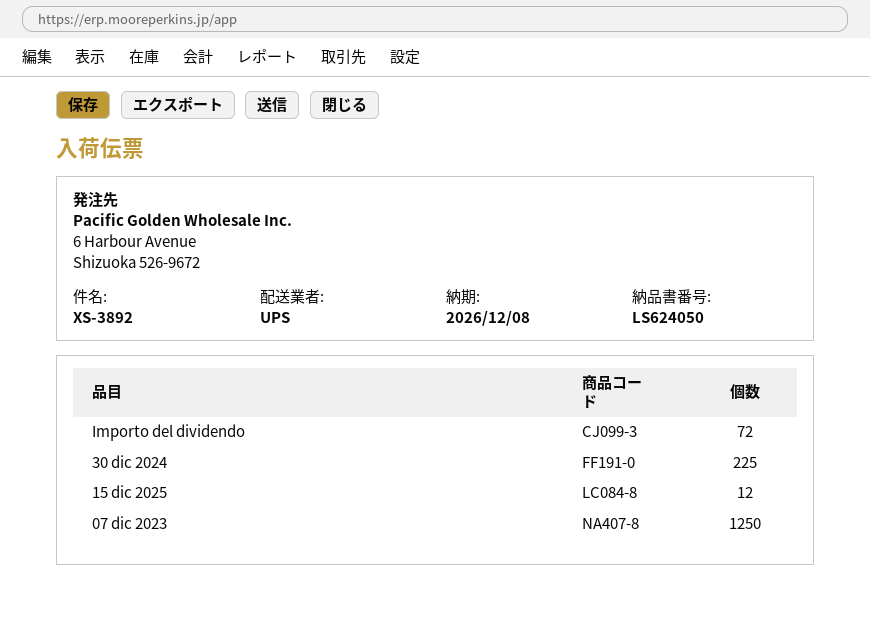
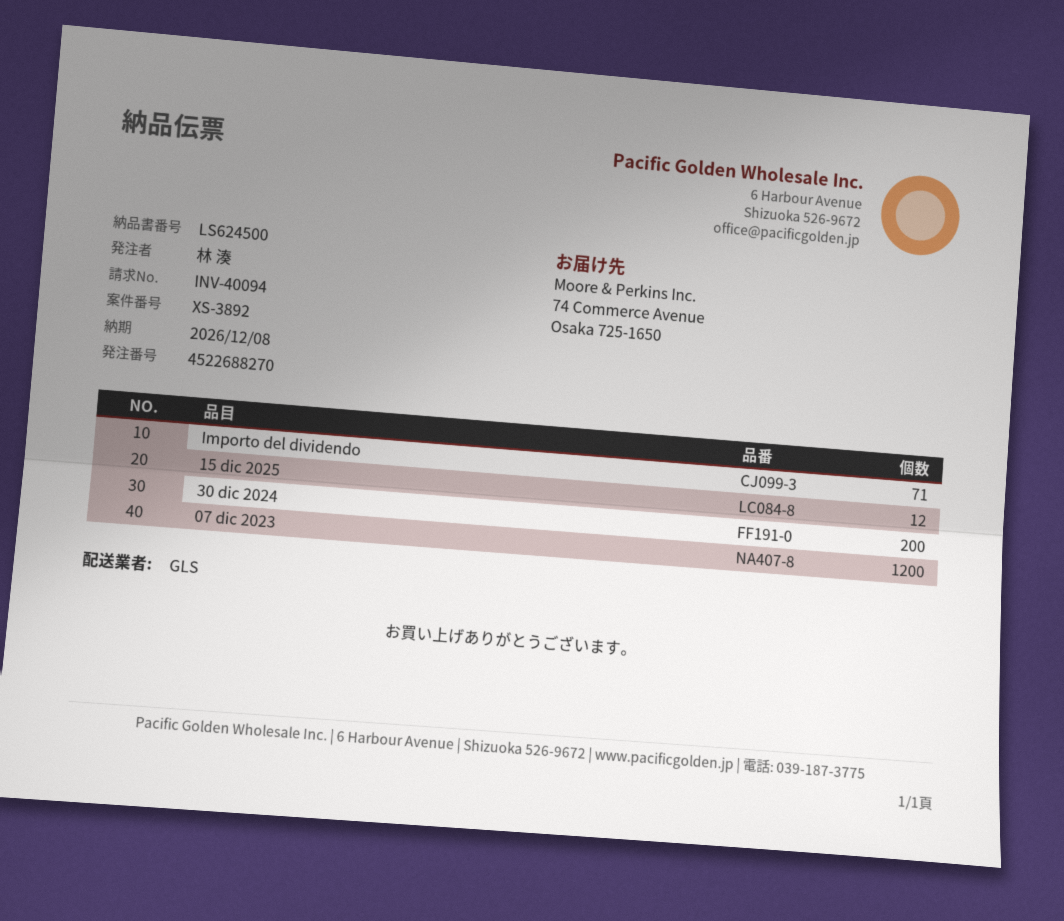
delivery note number: LS624050 -> LS624500
shipping method: UPS -> GLS
Importo del dividendo: 72 -> 71
30 dic 2024: 225 -> 200
07 dic 2023: 1250 -> 1200

